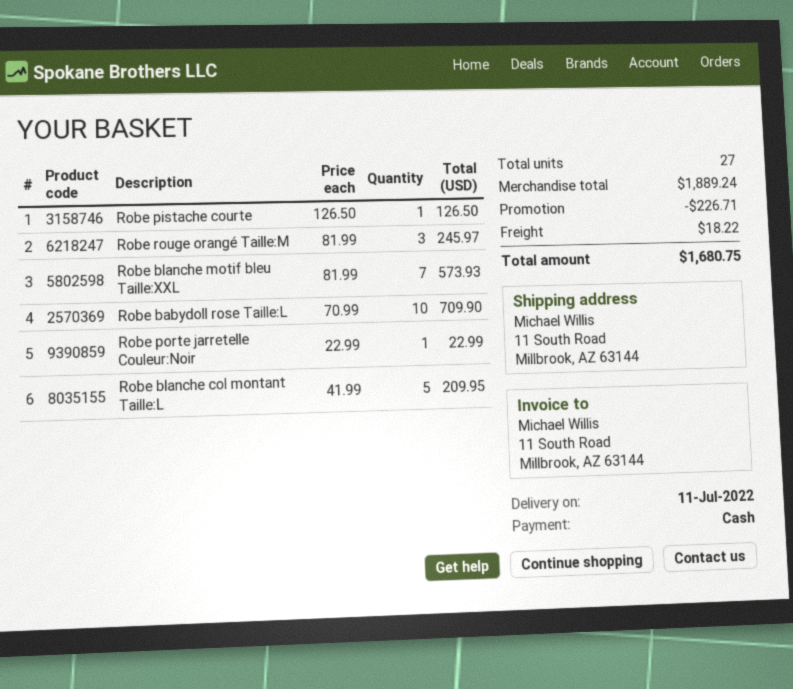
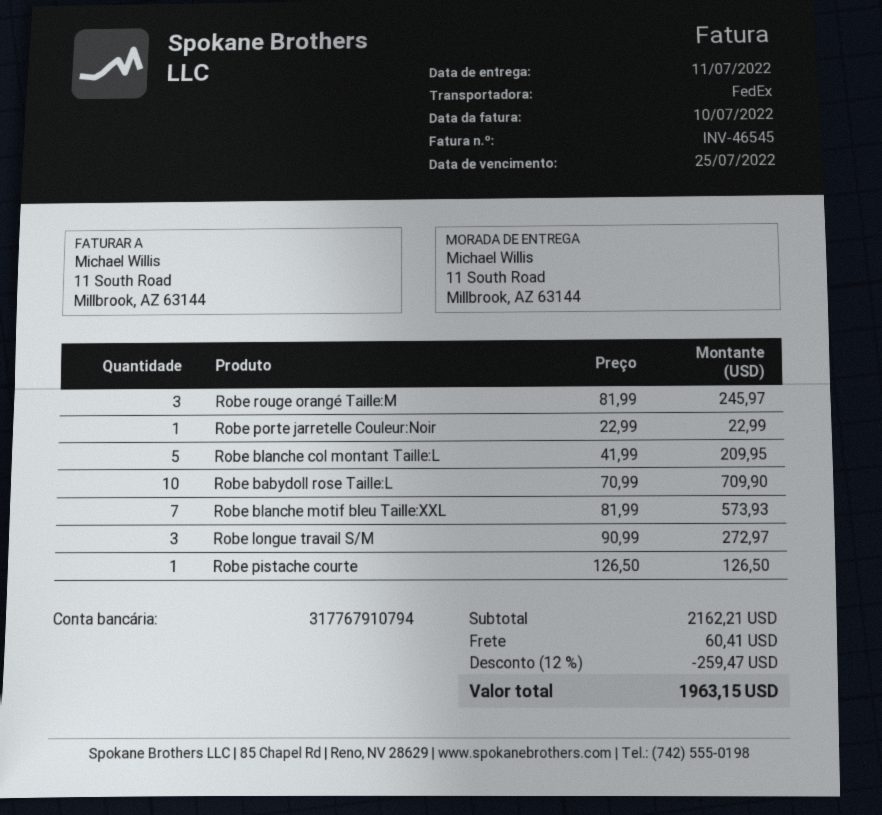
Robe longue travail S/M: none -> 3 x 90.99 = 272.97
subtotal: 1889.24 -> 2162.21
discount: 226.71 -> 259.47
shipping: 18.22 -> 60.41
total: 1680.75 -> 1963.15

